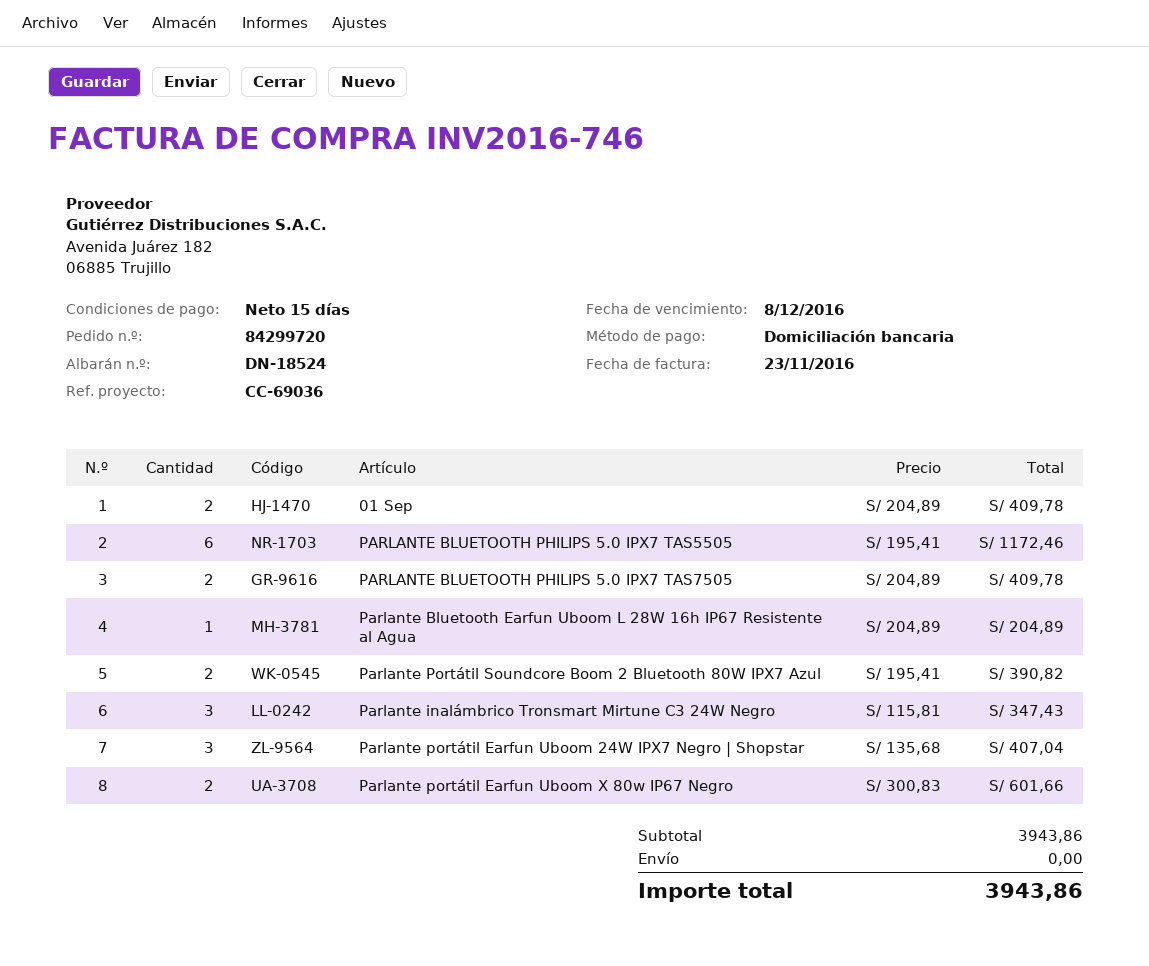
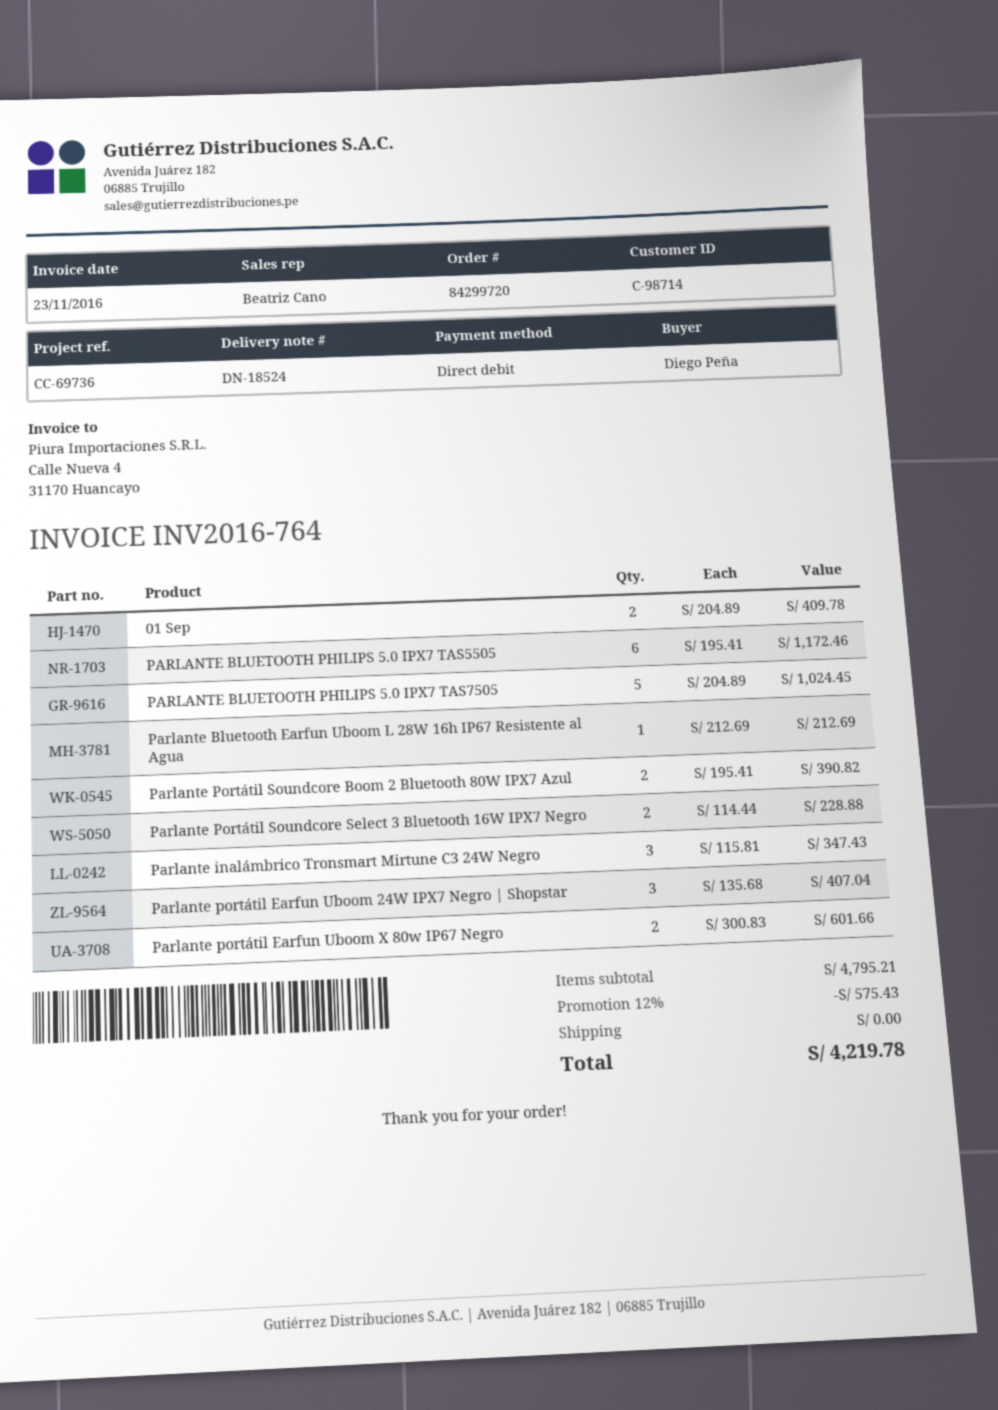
invoice number: INV2016-746 -> INV2016-764
reference: CC-69036 -> CC-69736
PARLANTE BLUETOOTH PHILIPS 5.0 IPX7 TAS7505: 2 x 204.89 = 409.78 -> 5 x 204.89 = 1024.45
Parlante Bluetooth Earfun Uboom L 28W 16h IP67 Resistente al Agua: 1 x 204.89 = 204.89 -> 1 x 212.69 = 212.69
Parlante Portátil Soundcore Select 3 Bluetooth 16W IPX7 Negro: none -> 2 x 114.44 = 228.88
subtotal: 3943.86 -> 4795.21
discount: none -> 12% = 575.43
total: 3943.86 -> 4219.78

